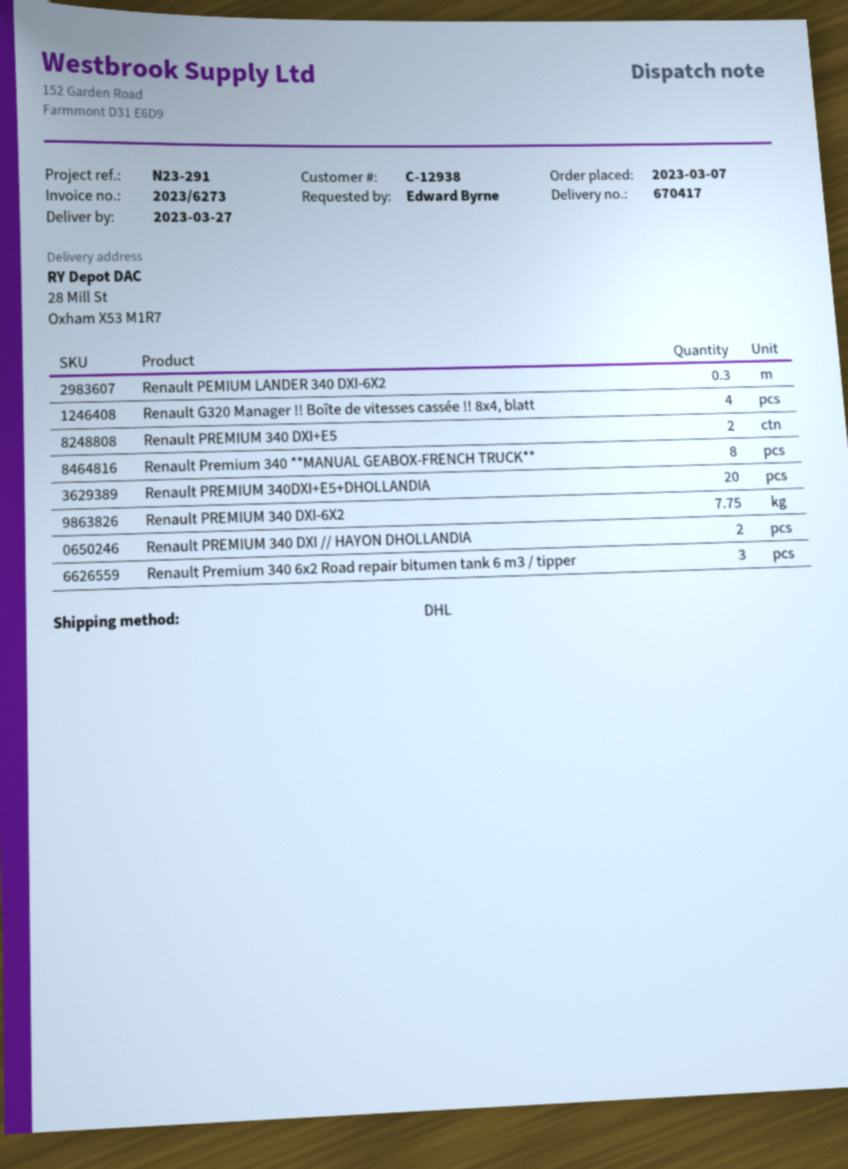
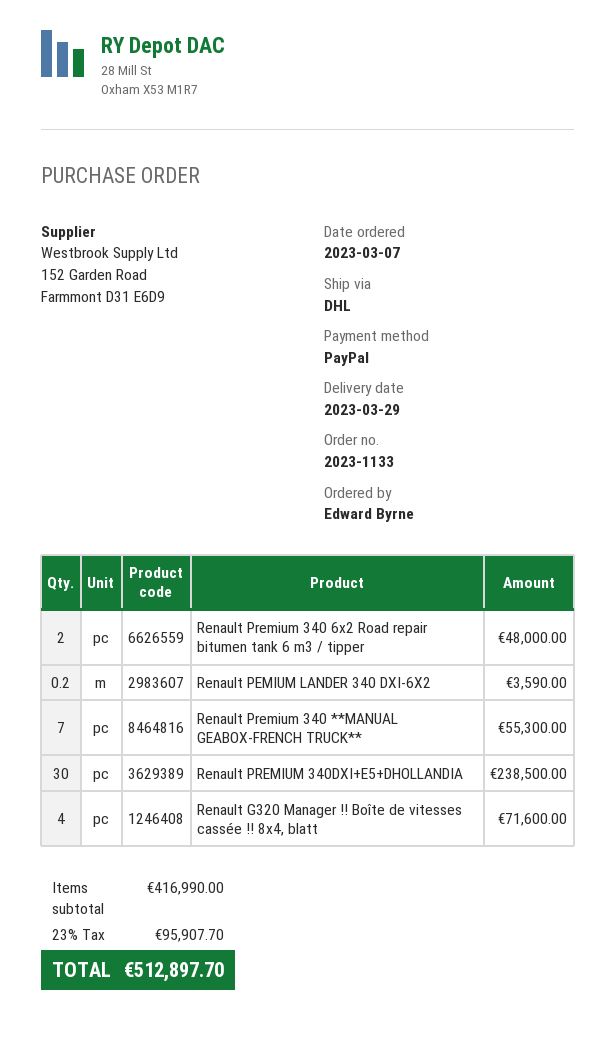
delivery date: 2023-03-27 -> 2023-03-29
Renault PEMIUM LANDER 340 DXI-6X2: 0.3 -> 0.2
Renault PREMIUM 340 DXI+E5: 2 -> none
Renault Premium 340 **MANUAL GEABOX-FRENCH TRUCK**: 8 -> 7
Renault PREMIUM 340DXI+E5+DHOLLANDIA: 20 -> 30
Renault PREMIUM 340 DXI-6X2: 7.75 -> none
Renault PREMIUM 340 DXI // HAYON DHOLLANDIA: 2 -> none
Renault Premium 340 6x2 Road repair bitumen tank 6 m3 / tipper: 3 -> 2

